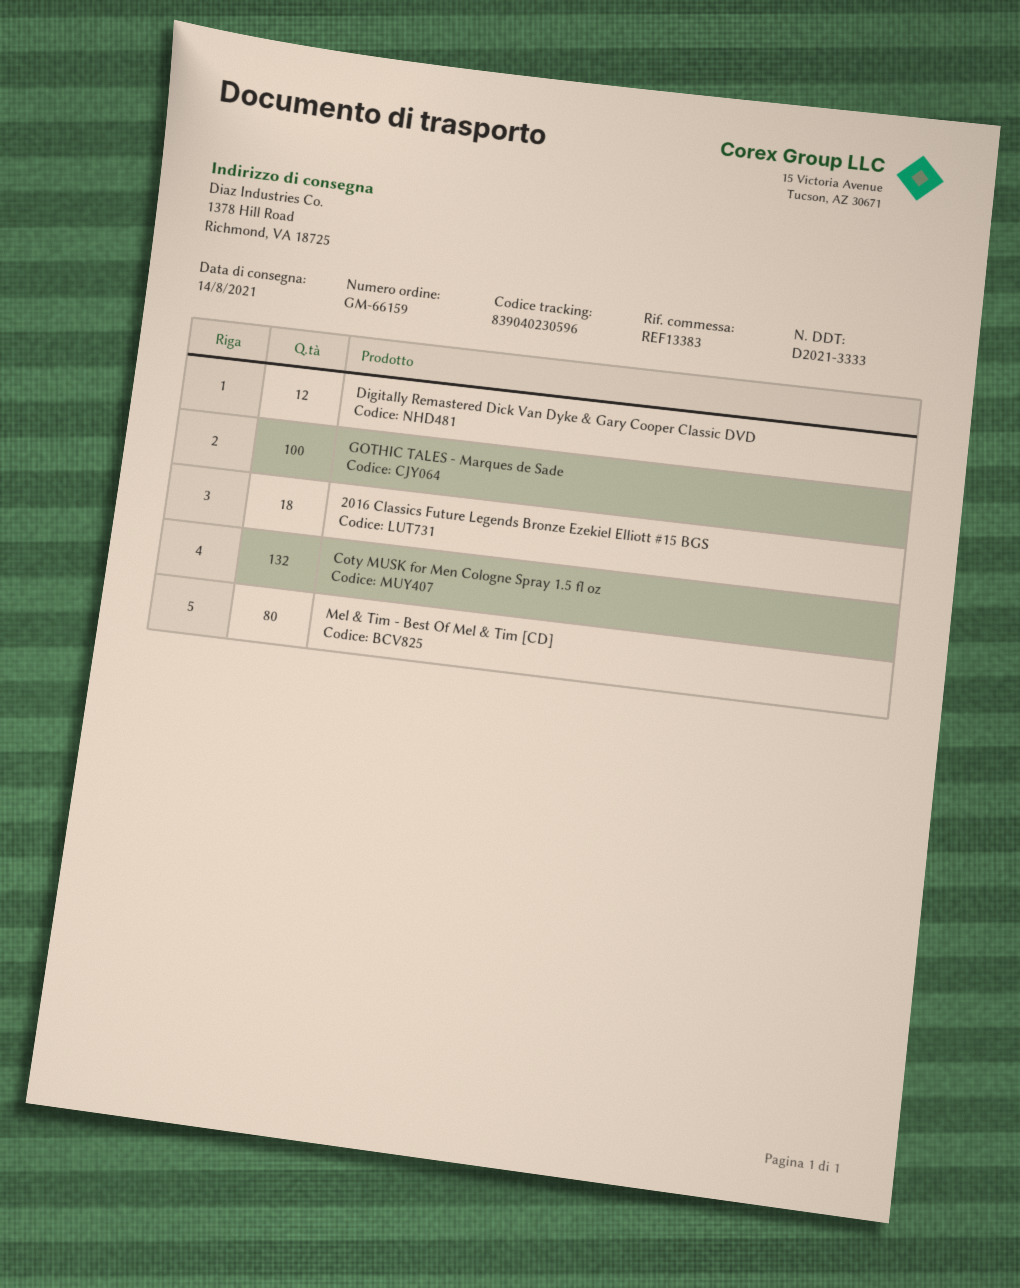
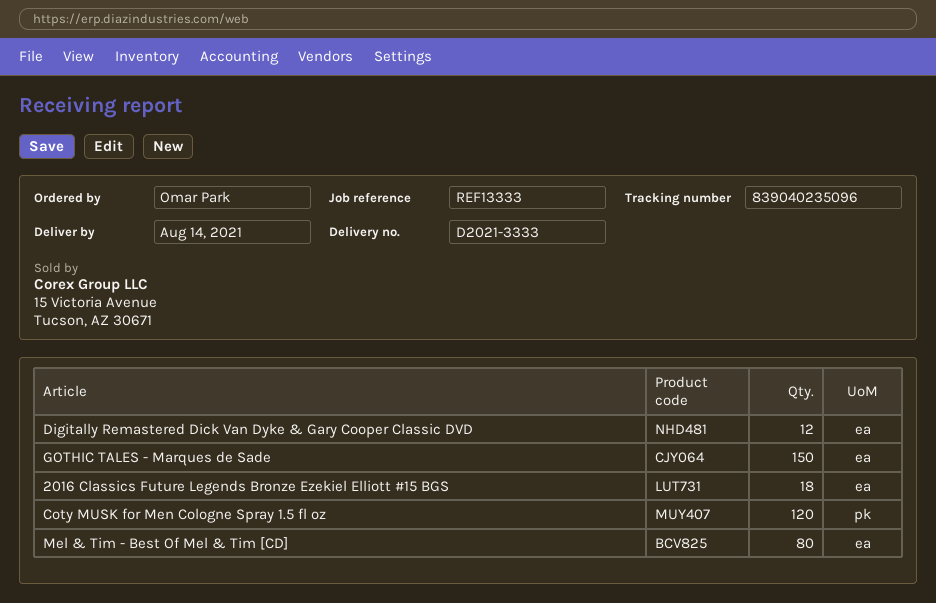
reference: REF13383 -> REF13333
tracking number: 839040230596 -> 839040235096
GOTHIC TALES - Marques de Sade: 100 -> 150
Coty MUSK for Men Cologne Spray 1.5 fl oz: 132 -> 120

